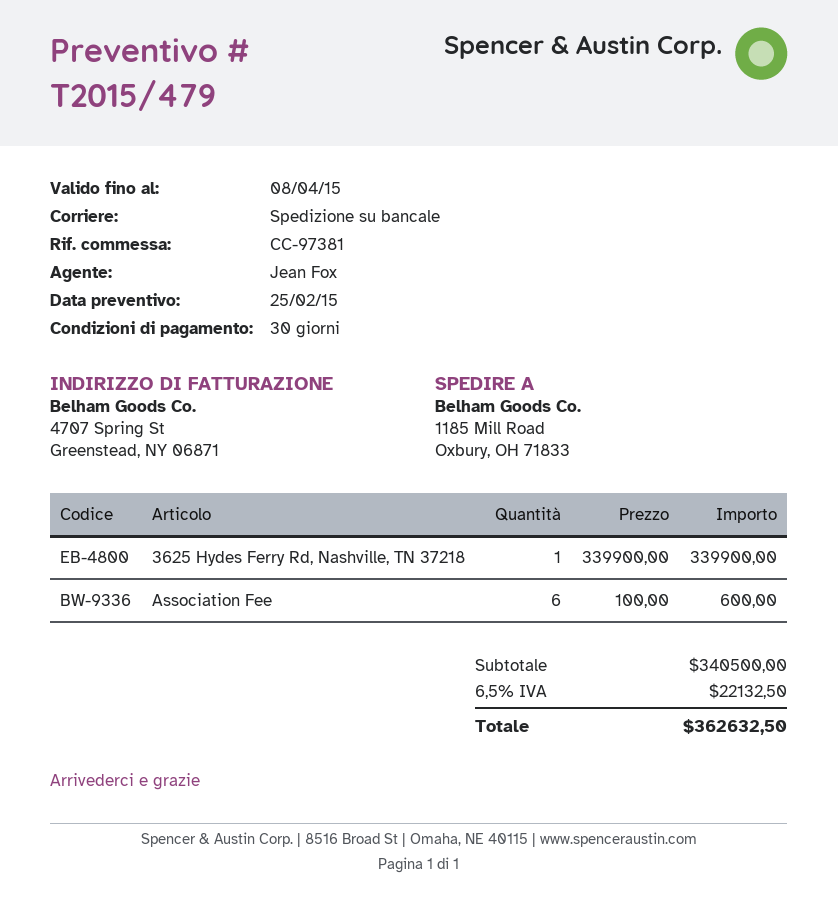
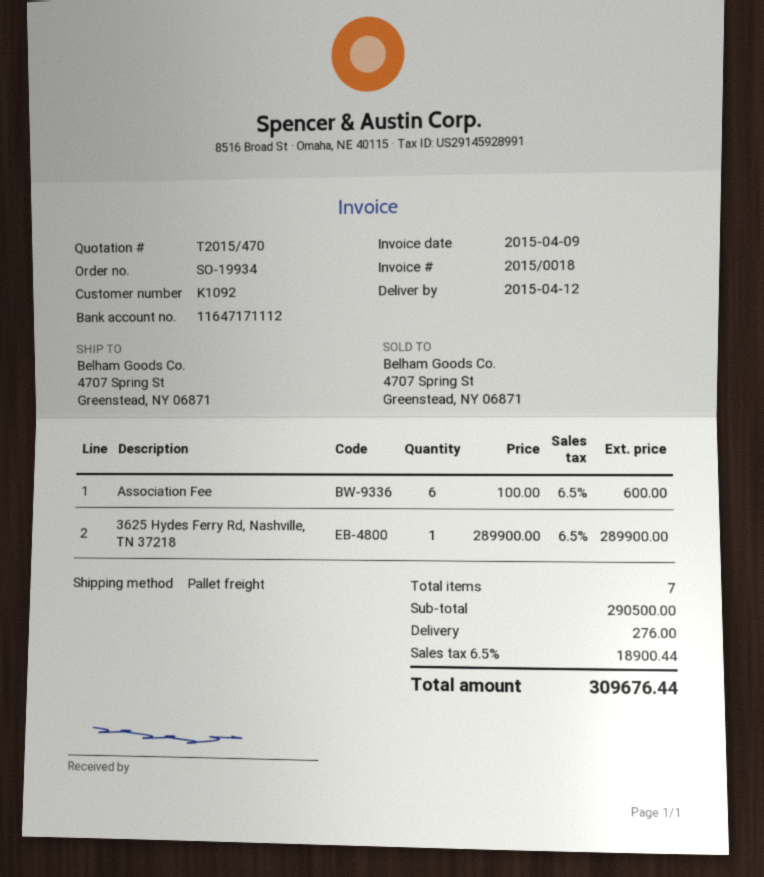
quote number: T2015/479 -> T2015/470
ship to: 1185 Mill Road, Oxbury, OH 71833 -> 4707 Spring St, Greenstead, NY 06871
3625 Hydes Ferry Rd, Nashville, TN 37218: 1 x 339900.00 = 339900.00 -> 1 x 289900.00 = 289900.00
subtotal: 340500.00 -> 290500.00
shipping: none -> 276.00
tax: 6.5% = 22132.50 -> 6.5% = 18900.44
total: 362632.50 -> 309676.44

